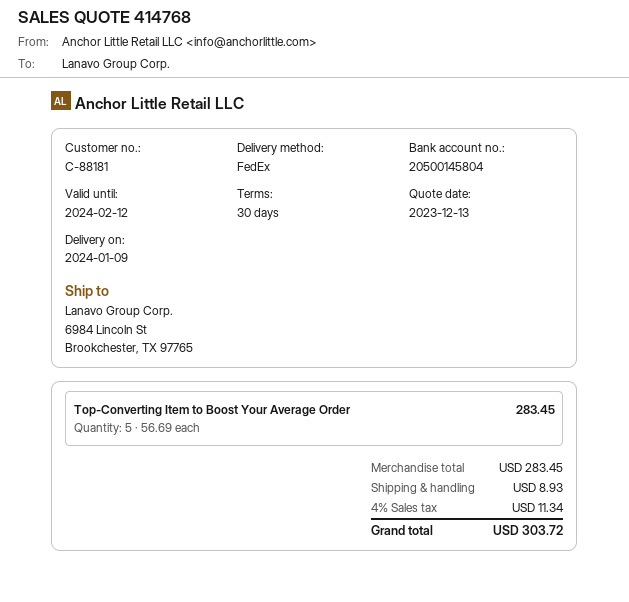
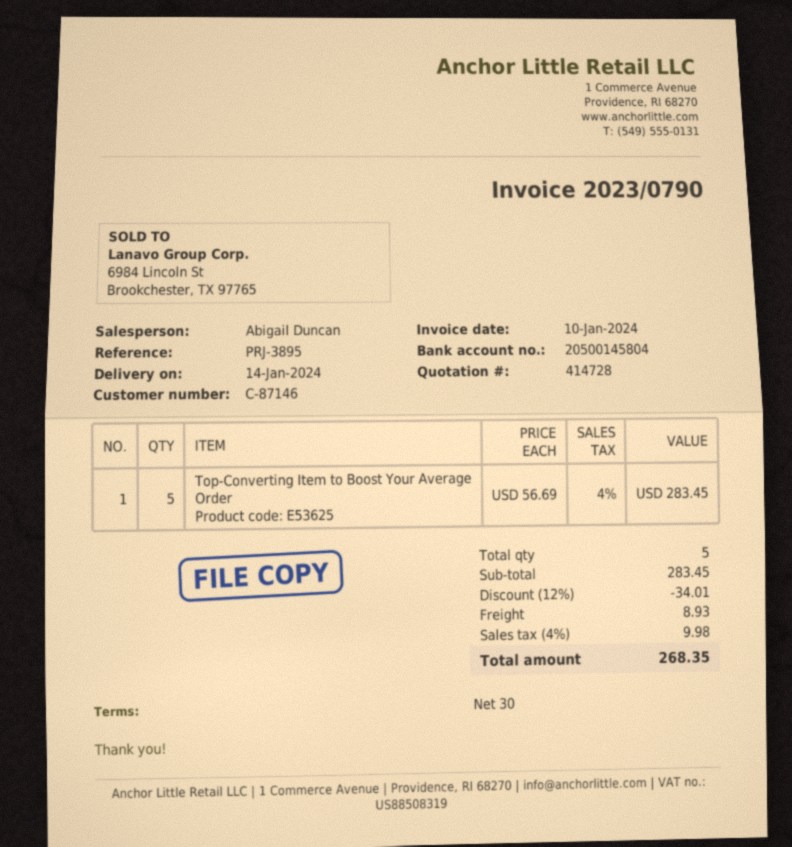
quote number: 414768 -> 414728
delivery date: 2024-01-09 -> 2024-01-14
customer number: C-88181 -> C-87146
discount: none -> 12% = 34.01
tax: 4% = 11.34 -> 4% = 9.98
total: 303.72 -> 268.35

